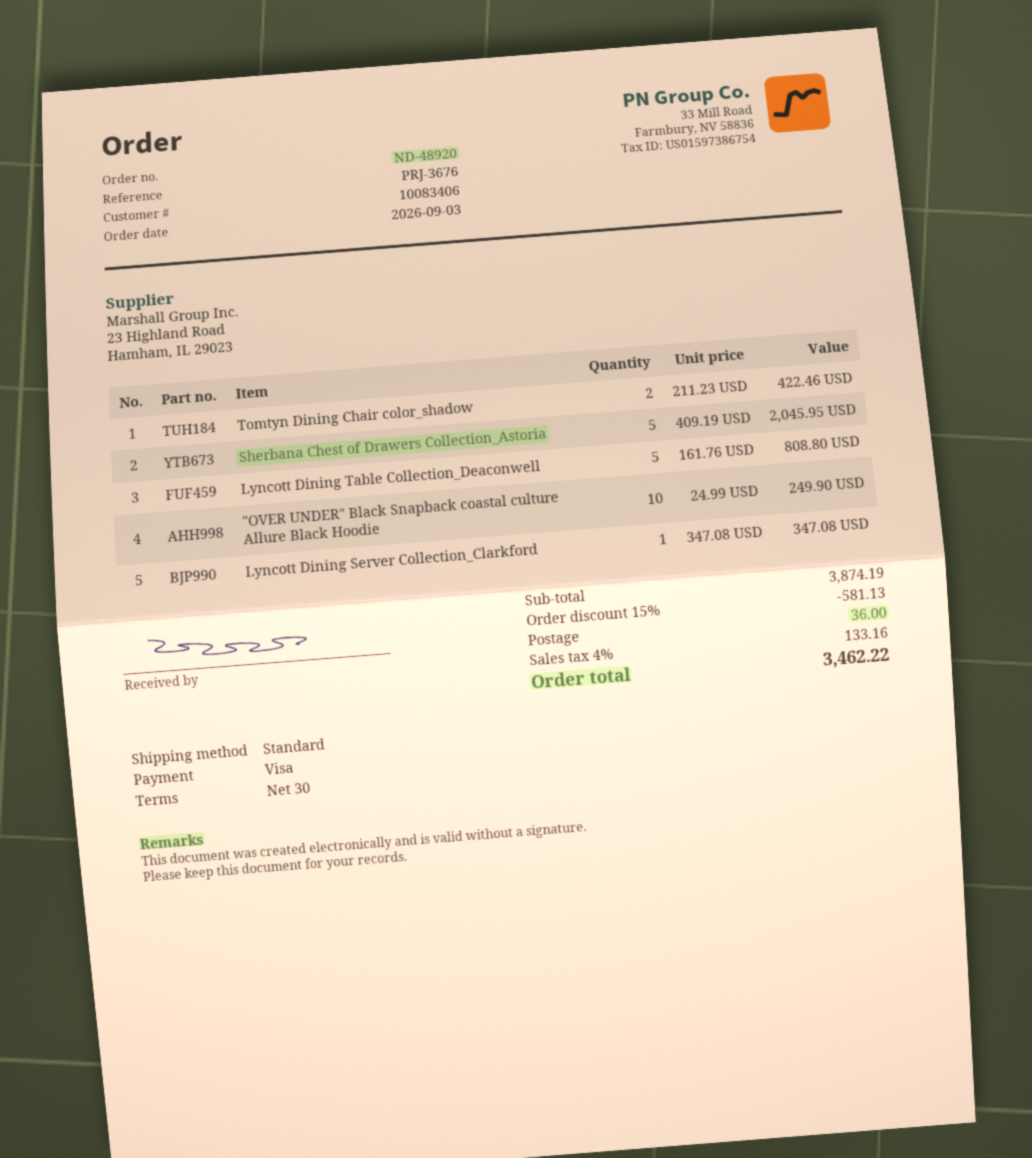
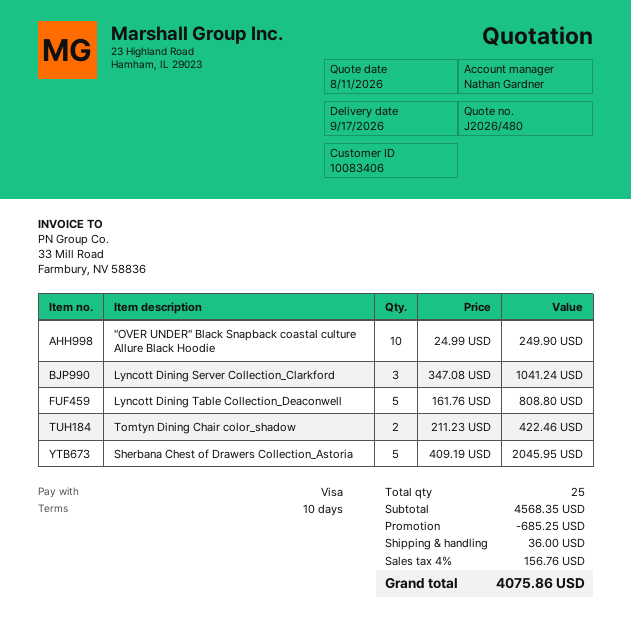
payment terms: 30 days -> 10 days
Lyncott Dining Server Collection_Clarkford: 1 x 347.08 = 347.08 -> 3 x 347.08 = 1041.24
subtotal: 3874.19 -> 4568.35
discount: 581.13 -> 685.25
tax: 4% = 133.16 -> 4% = 156.76
total: 3462.22 -> 4075.86

